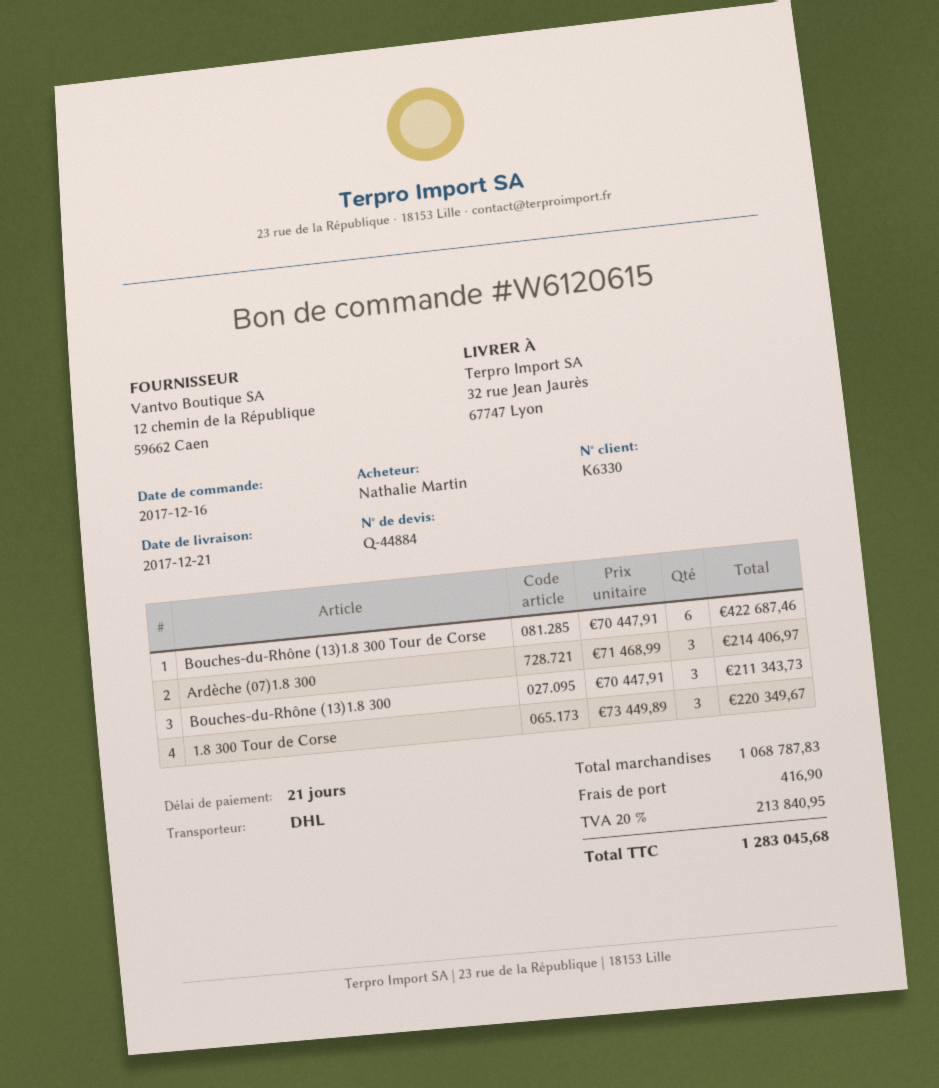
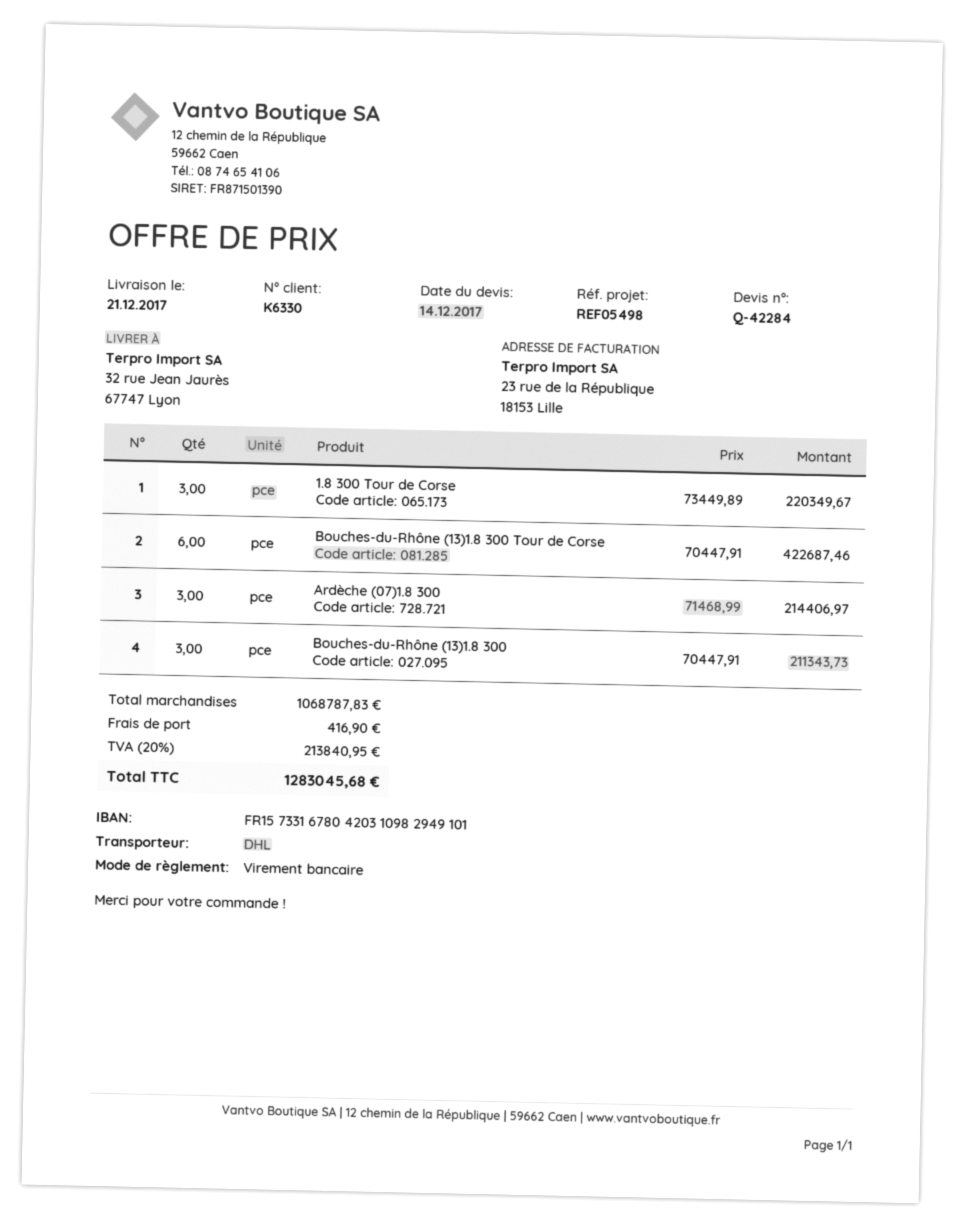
quote number: Q-44884 -> Q-42284

